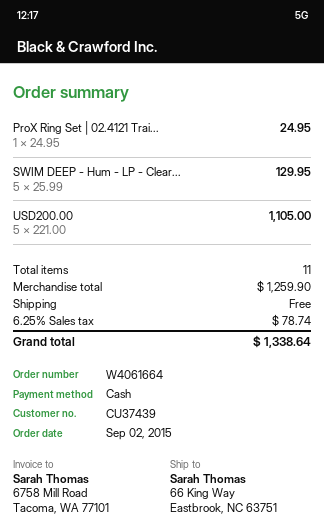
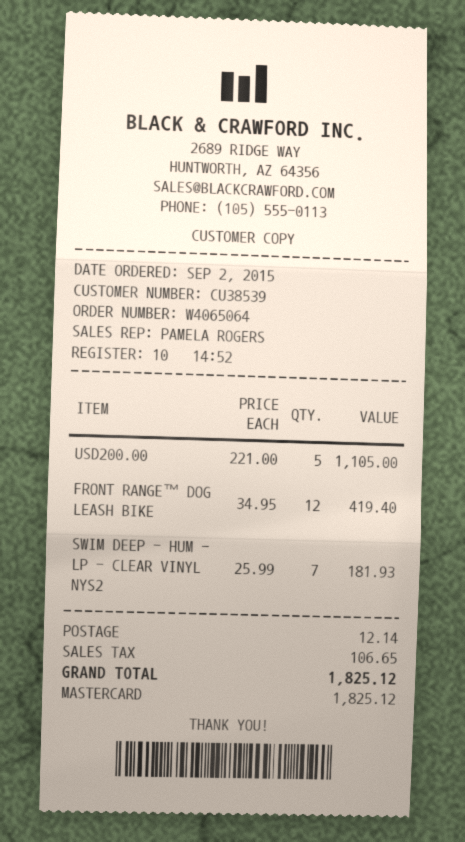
order number: W4061664 -> W4065064
customer number: CU37439 -> CU38539
payment method: cash -> Mastercard
ProX Ring Set | 02.4121 Trai...: 1 x 24.95 = 24.95 -> none
SWIM DEEP - Hum - LP - Clear...: 5 x 25.99 = 129.95 -> 7 x 25.99 = 181.93
FRONT RANGE™ DOG LEASH BIKE: none -> 12 x 34.95 = 419.40
shipping: 0.00 -> 12.14
tax: 78.74 -> 106.65
total: 1338.64 -> 1825.12

